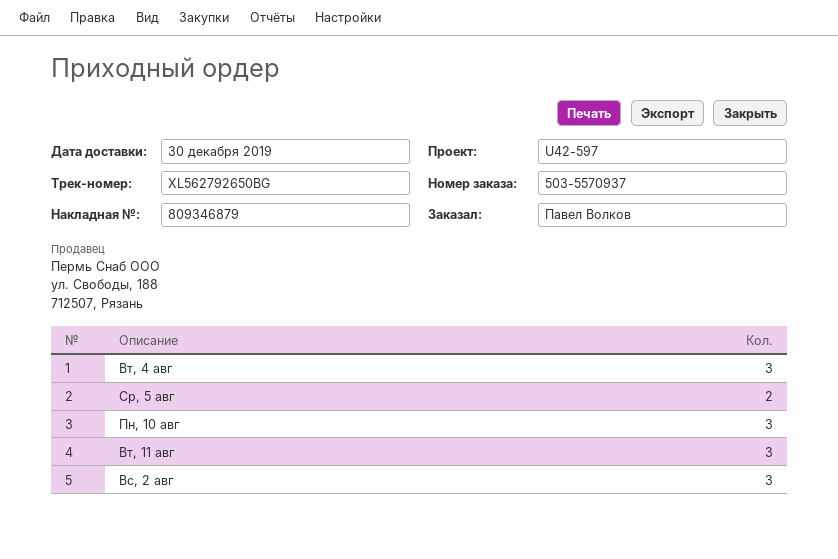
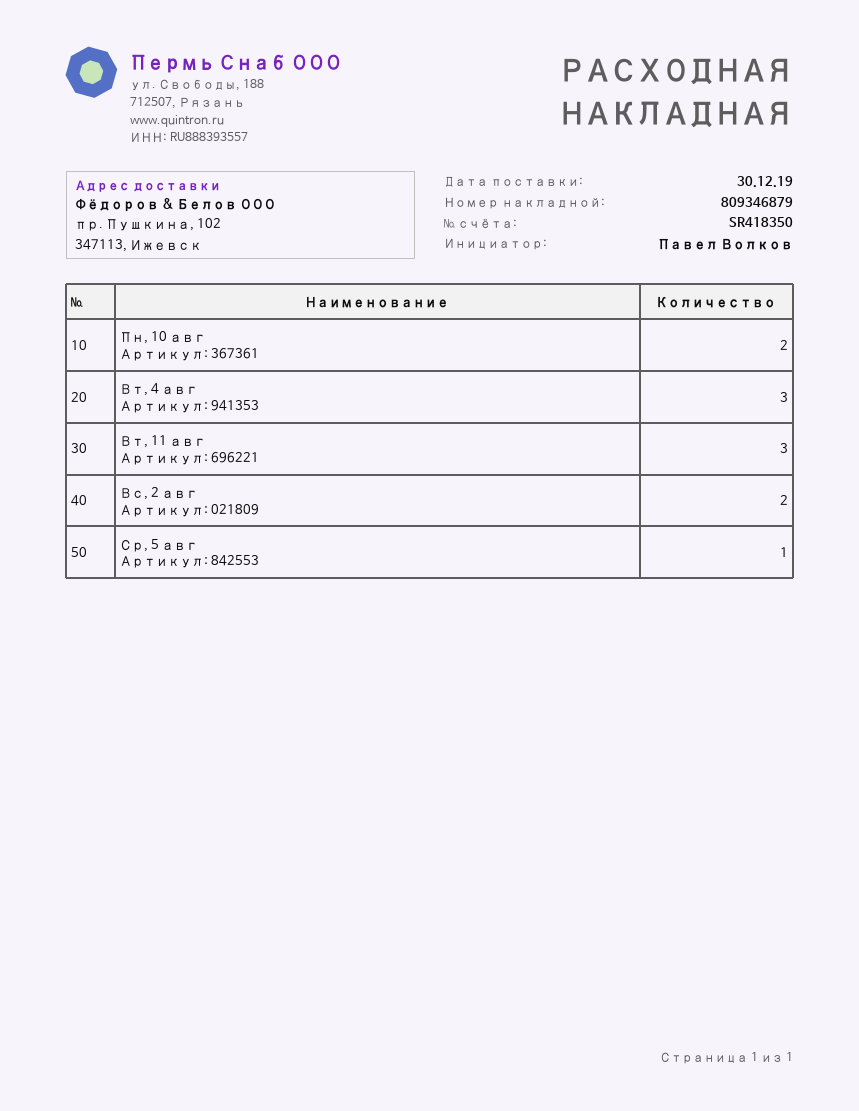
Ср, 5 авг: 2 -> 1
Пн, 10 авг: 3 -> 2
Вс, 2 авг: 3 -> 2

